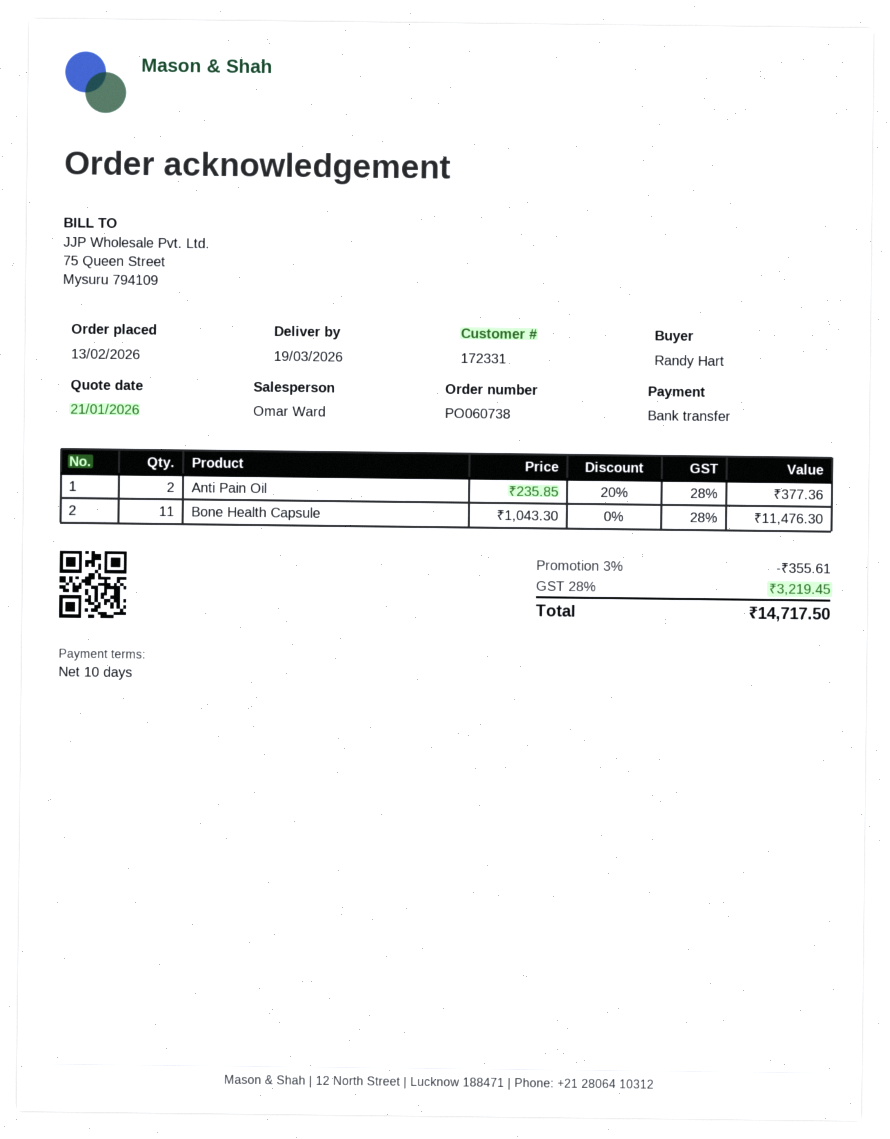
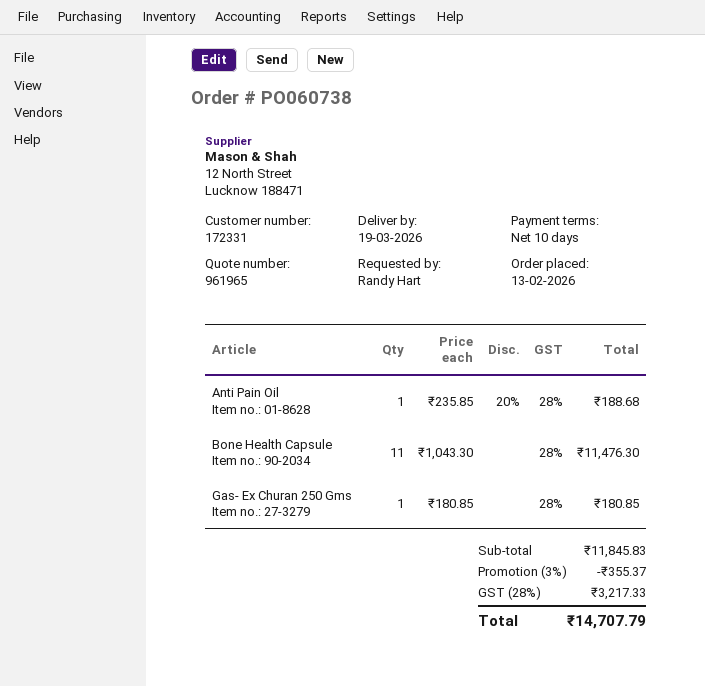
Anti Pain Oil: 2 x 235.85 - 20% = 377.36 -> 1 x 235.85 - 20% = 188.68
Gas- Ex Churan 250 Gms: none -> 1 x 180.85 = 180.85
discount: 3% = 355.61 -> 3% = 355.37
tax: 28% = 3219.45 -> 28% = 3217.33
total: 14717.50 -> 14707.79

